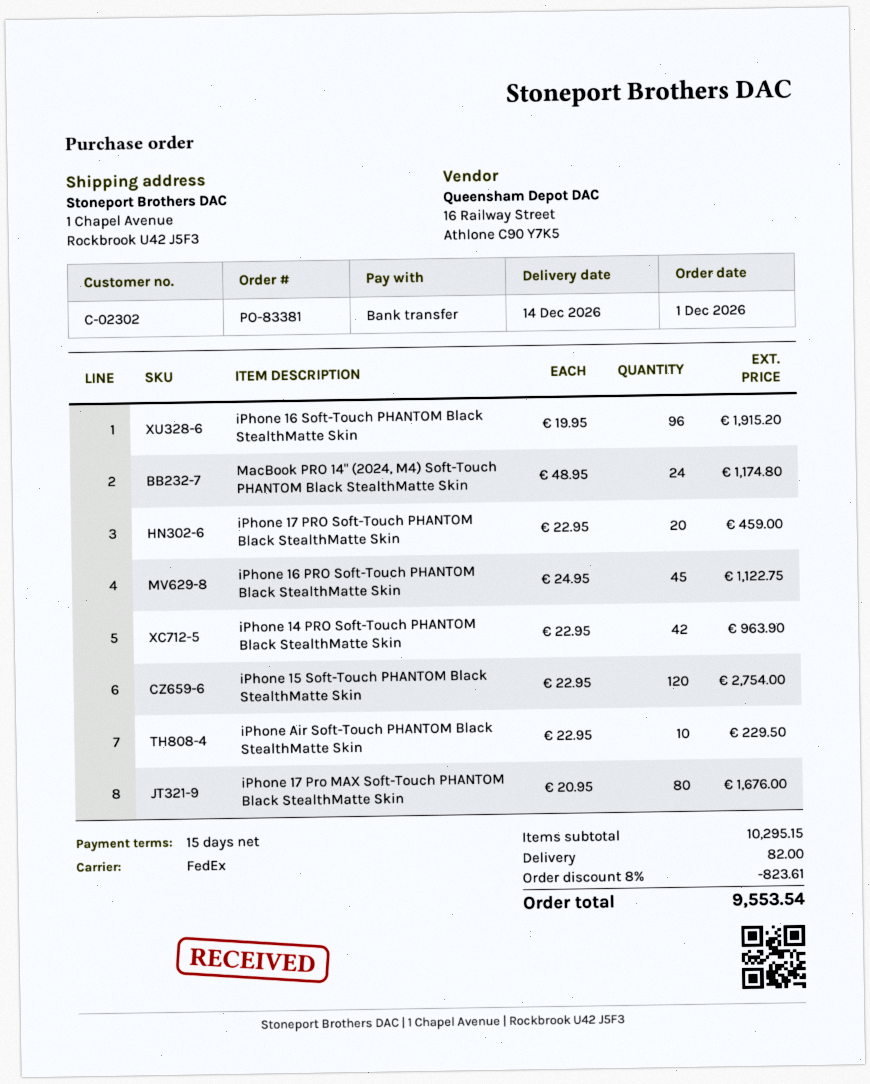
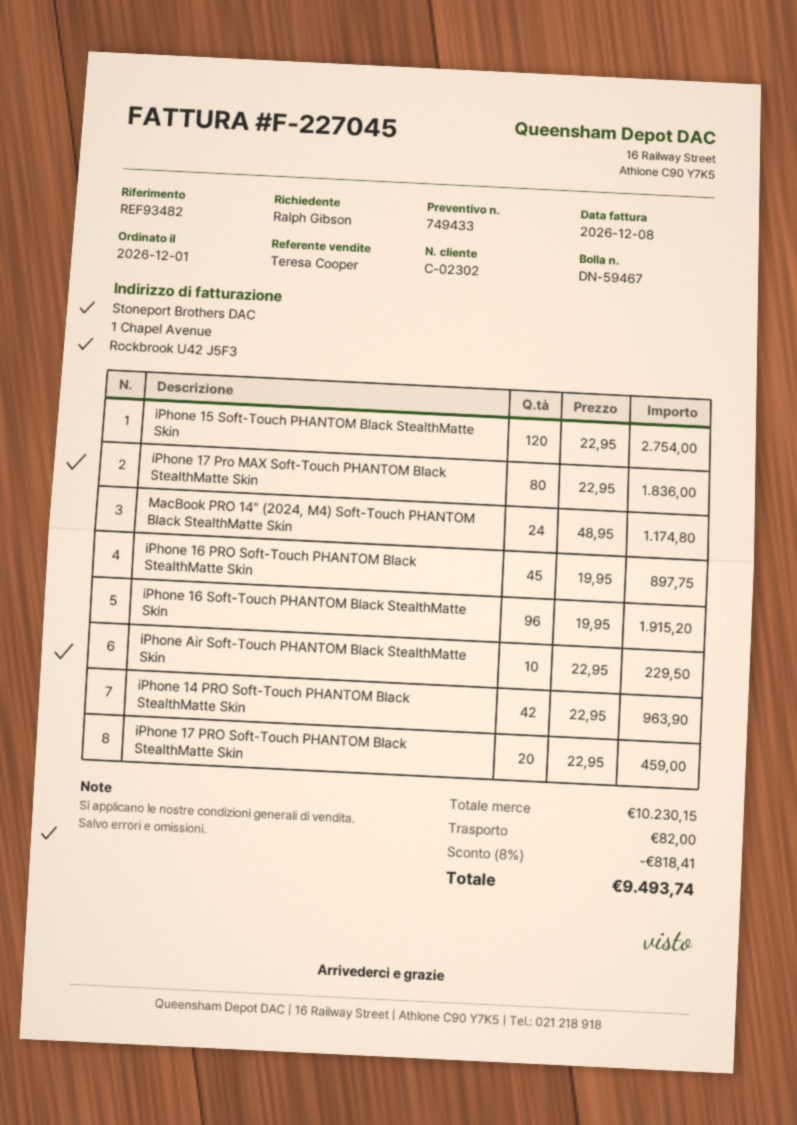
iPhone 16 PRO Soft-Touch PHANTOM Black StealthMatte Skin: 45 x 24.95 = 1122.75 -> 45 x 19.95 = 897.75
iPhone 17 Pro MAX Soft-Touch PHANTOM Black StealthMatte Skin: 80 x 20.95 = 1676.00 -> 80 x 22.95 = 1836.00
subtotal: 10295.15 -> 10230.15
discount: 8% = 823.61 -> 8% = 818.41
total: 9553.54 -> 9493.74

